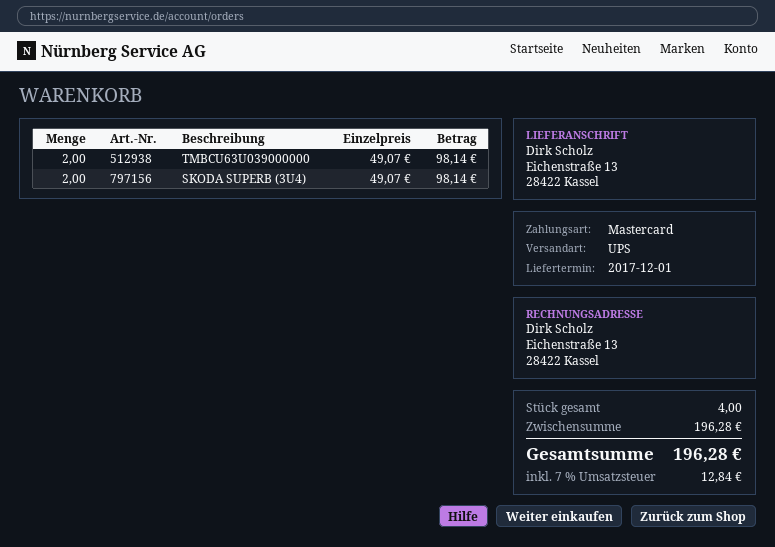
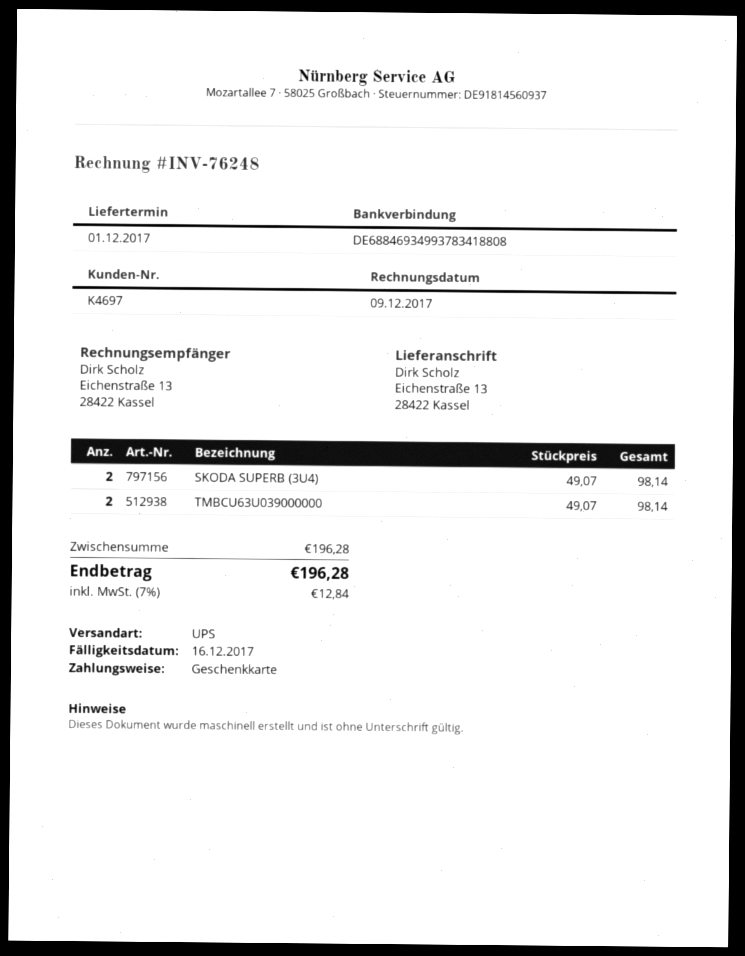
payment method: Mastercard -> gift card

